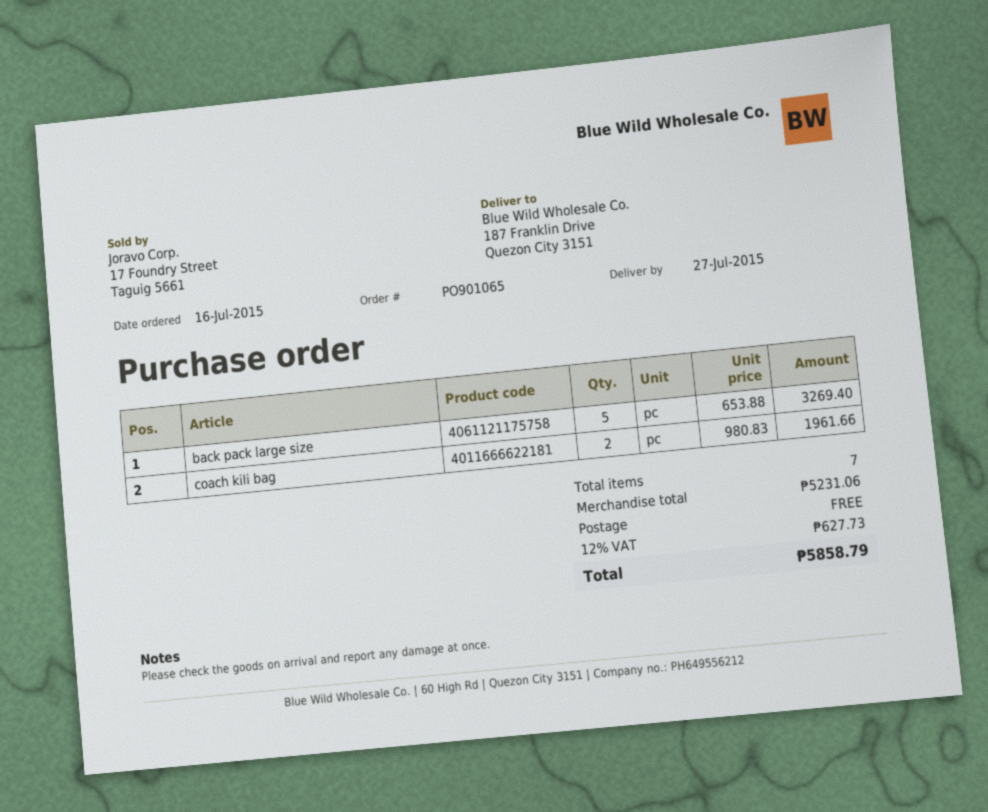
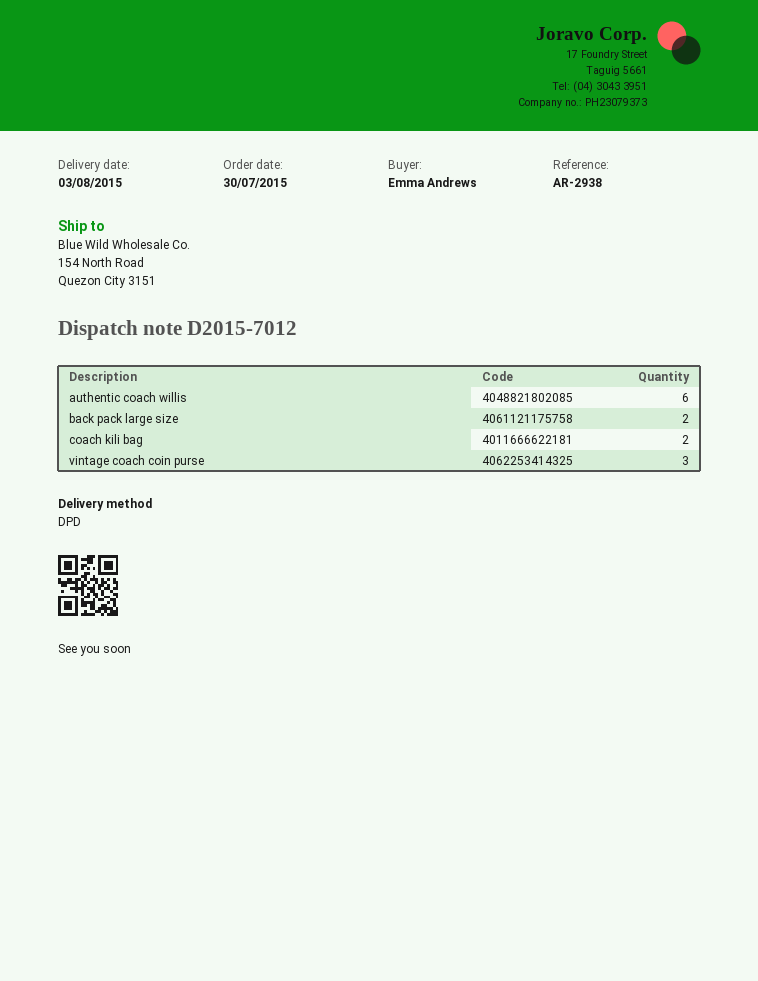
order date: 2015-07-16 -> 2015-07-30
delivery date: 2015-07-27 -> 2015-08-03
ship to: 187 Franklin Drive, Quezon City 3151 -> 154 North Road, Quezon City 3151
back pack large size: 5 -> 2
authentic coach willis: none -> 6
vintage coach coin purse: none -> 3

